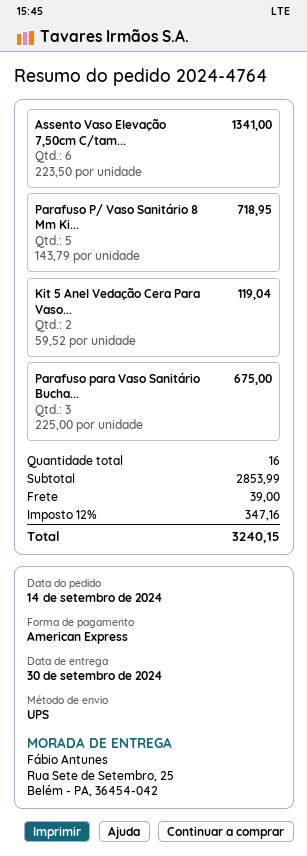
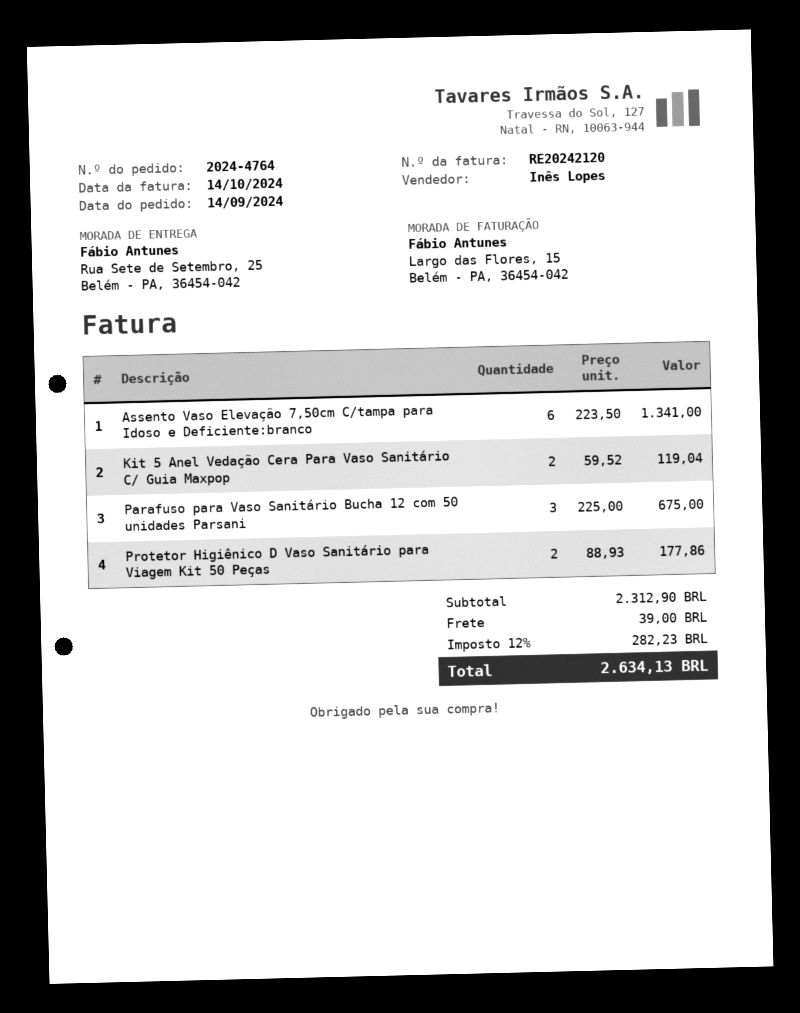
Parafuso P/ Vaso Sanitário 8 Mm Ki...: 5 x 143.79 = 718.95 -> none
Protetor Higiênico D Vaso Sanitário para Viagem Kit 50 Peças: none -> 2 x 88.93 = 177.86
subtotal: 2853.99 -> 2312.90
tax: 12% = 347.16 -> 12% = 282.23
total: 3240.15 -> 2634.13

